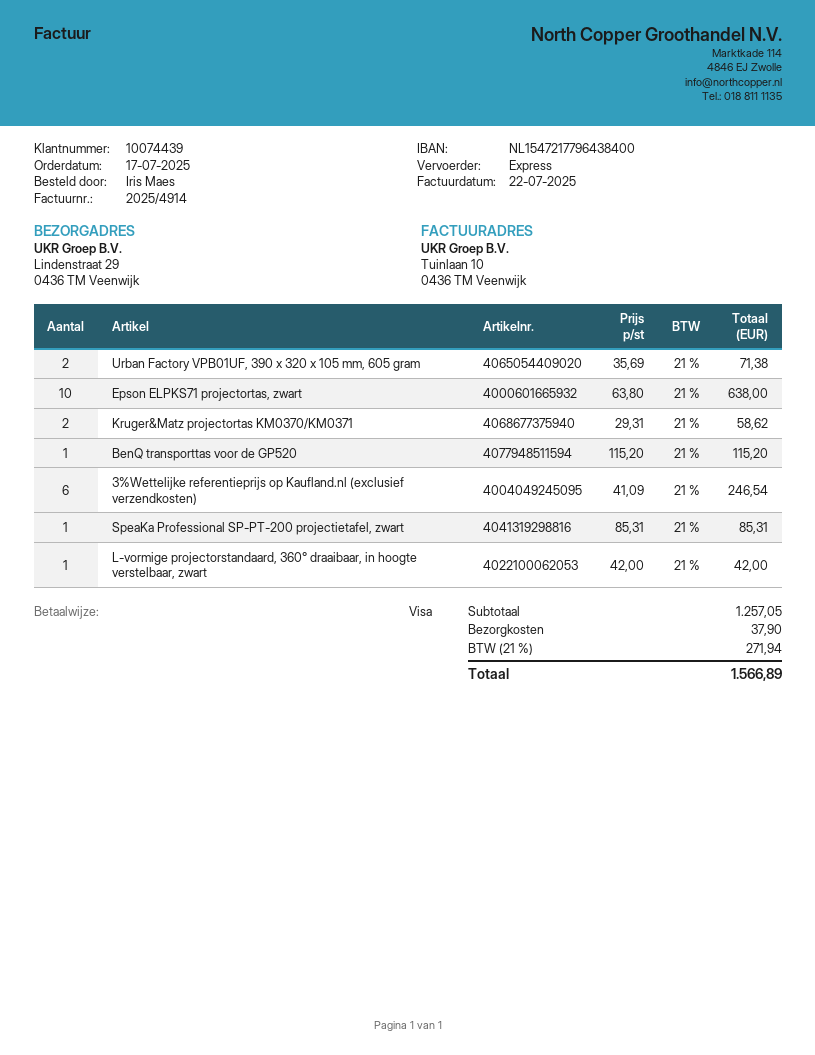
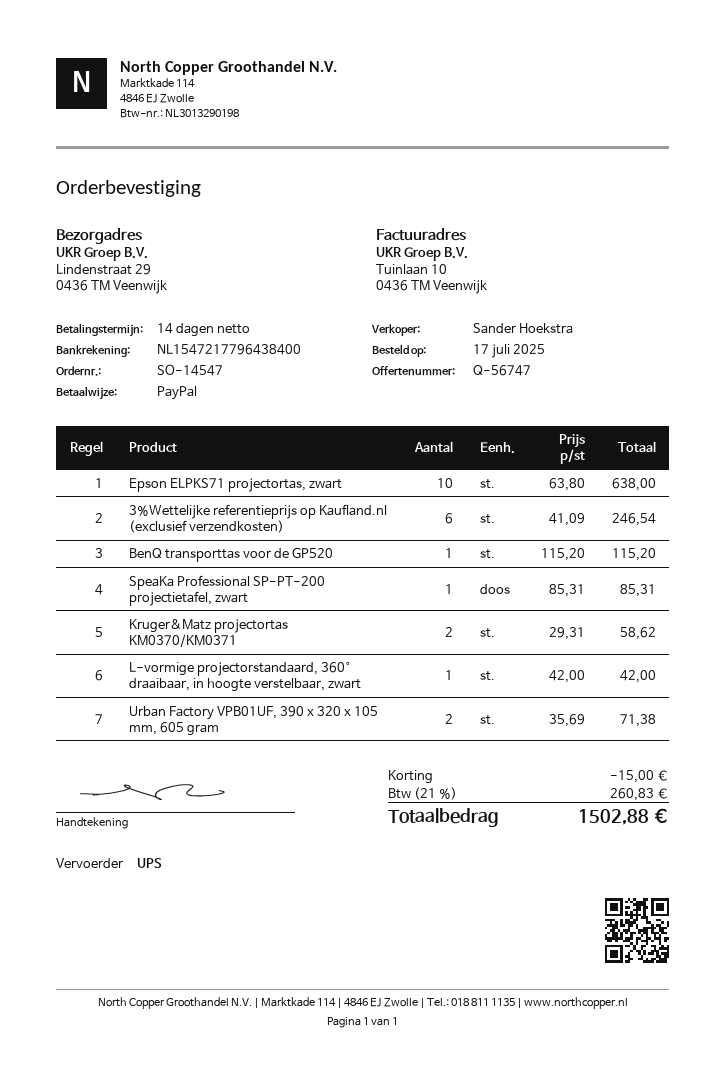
payment method: Visa -> PayPal
shipping method: express -> UPS
discount: none -> 15.00
shipping: 37.90 -> none
tax: 21% = 271.94 -> 21% = 260.83
total: 1566.89 -> 1502.88

